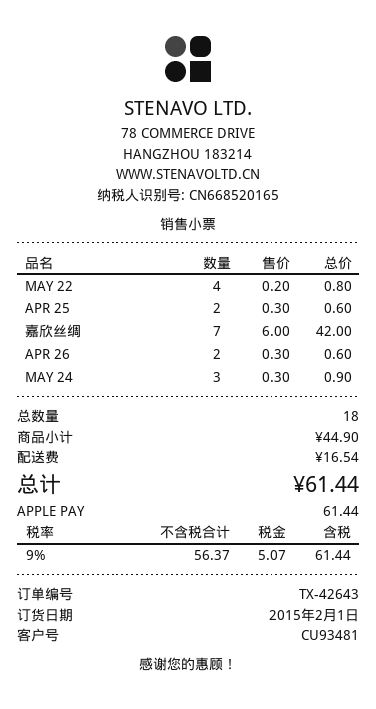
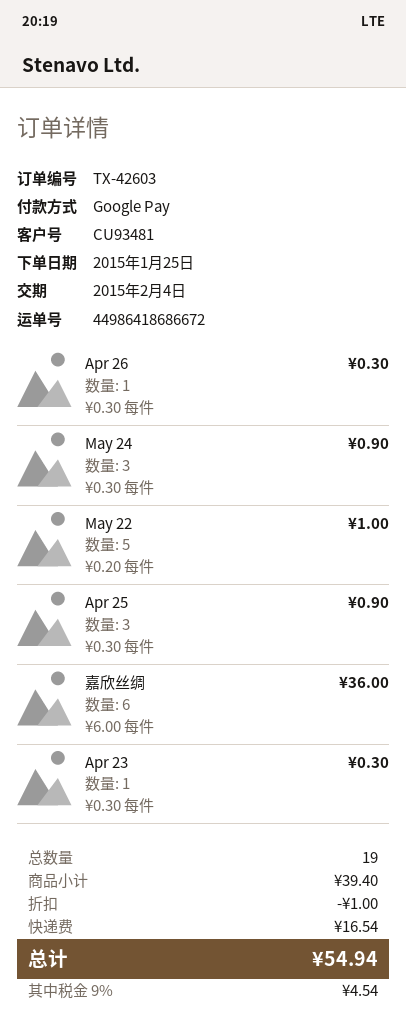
order number: TX-42643 -> TX-42603
order date: 2015-02-01 -> 2015-01-25
payment method: Apple Pay -> Google Pay
MAY 22: 4 x 0.20 = 0.80 -> 5 x 0.20 = 1.00
APR 25: 2 x 0.30 = 0.60 -> 3 x 0.30 = 0.90
嘉欣丝绸: 7 x 6.00 = 42.00 -> 6 x 6.00 = 36.00
APR 26: 2 x 0.30 = 0.60 -> 1 x 0.30 = 0.30
Apr 23: none -> 1 x 0.30 = 0.30
total quantity: 18 -> 19
subtotal: 44.90 -> 39.40
discount: none -> 1.00
tax: 9% = 5.07 -> 9% = 4.54
total: 61.44 -> 54.94

